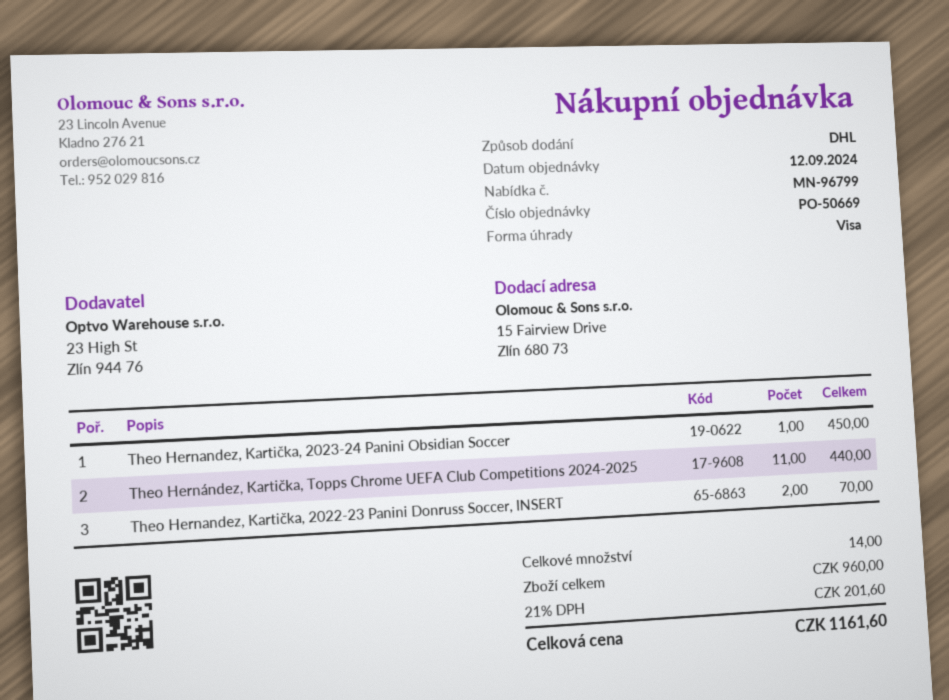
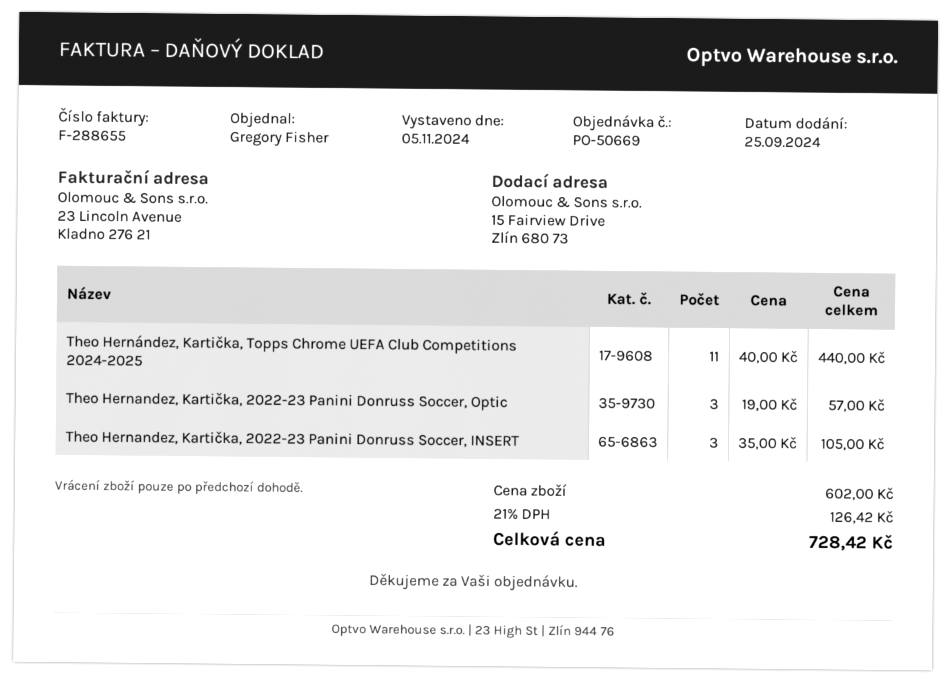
Theo Hernandez, Kartička, 2023-24 Panini Obsidian Soccer: 1 for 450.00 -> none
Theo Hernandez, Kartička, 2022-23 Panini Donruss Soccer, INSERT: 2 for 70.00 -> 3 for 105.00
Theo Hernandez, Kartička, 2022-23 Panini Donruss Soccer, Optic: none -> 3 for 57.00
subtotal: 960.00 -> 602.00
tax: 21% = 201.60 -> 21% = 126.42
total: 1161.60 -> 728.42

